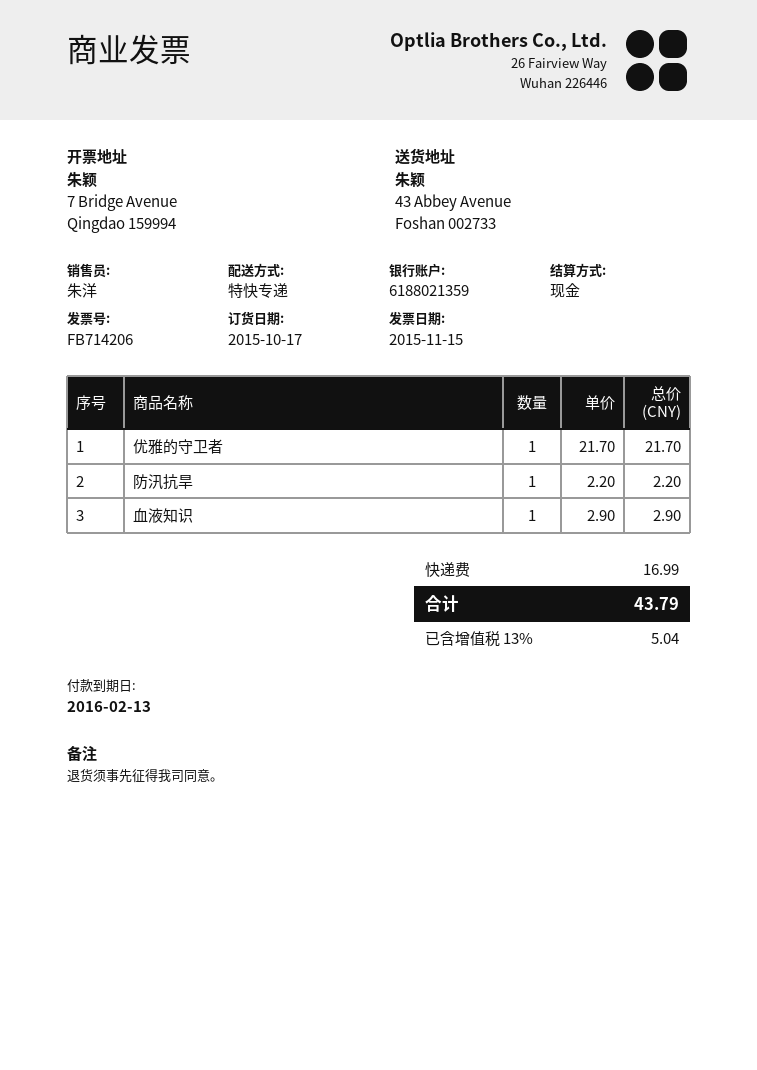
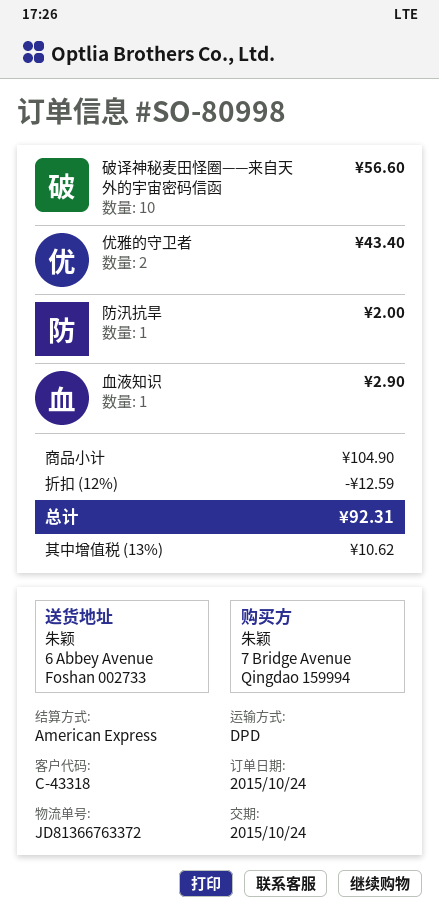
order date: 2015-10-17 -> 2015-10-24
payment method: cash -> American Express
shipping method: express -> DPD
ship to: 43 Abbey Avenue, Foshan 002733 -> 6 Abbey Avenue, Foshan 002733
优雅的守卫者: 1 for 21.70 -> 2 for 43.40
防汛抗旱: 1 for 2.20 -> 1 for 2.00
破译神秘麦田怪圈——来自天外的宇宙密码信函: none -> 10 for 56.60
discount: none -> 12% = 12.59
shipping: 16.99 -> none
tax: 13% = 5.04 -> 13% = 10.62
total: 43.79 -> 92.31

